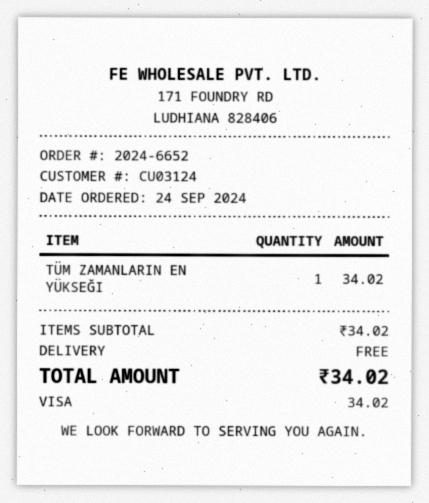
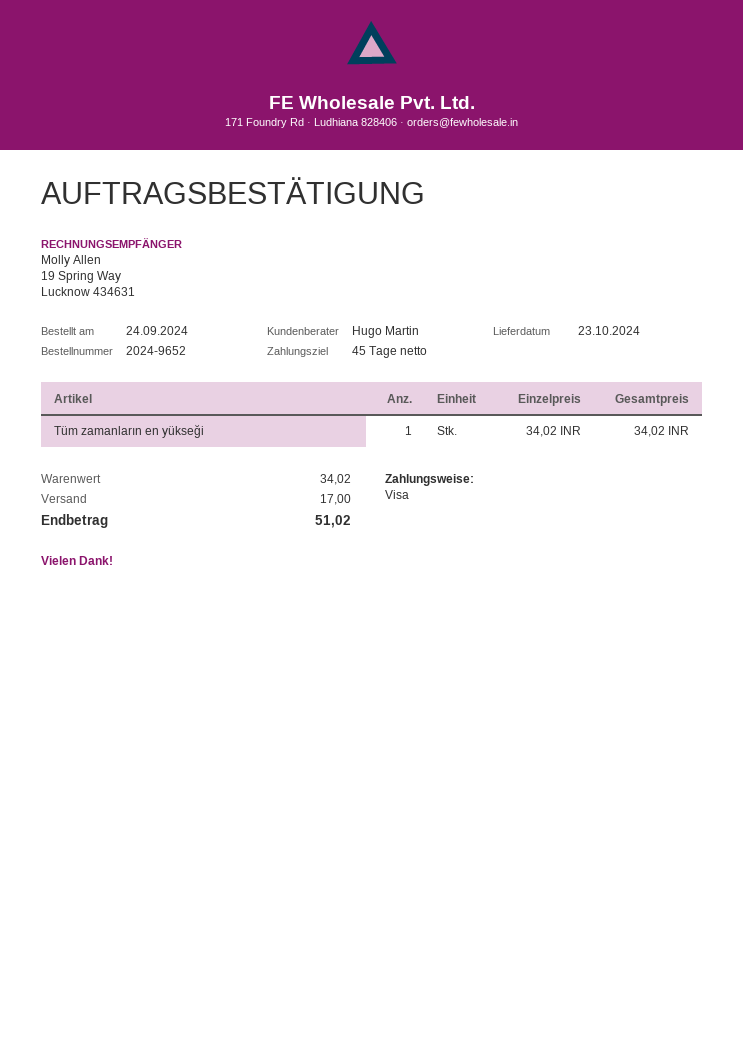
order number: 2024-6652 -> 2024-9652
shipping: 0.00 -> 17.00
total: 34.02 -> 51.02

